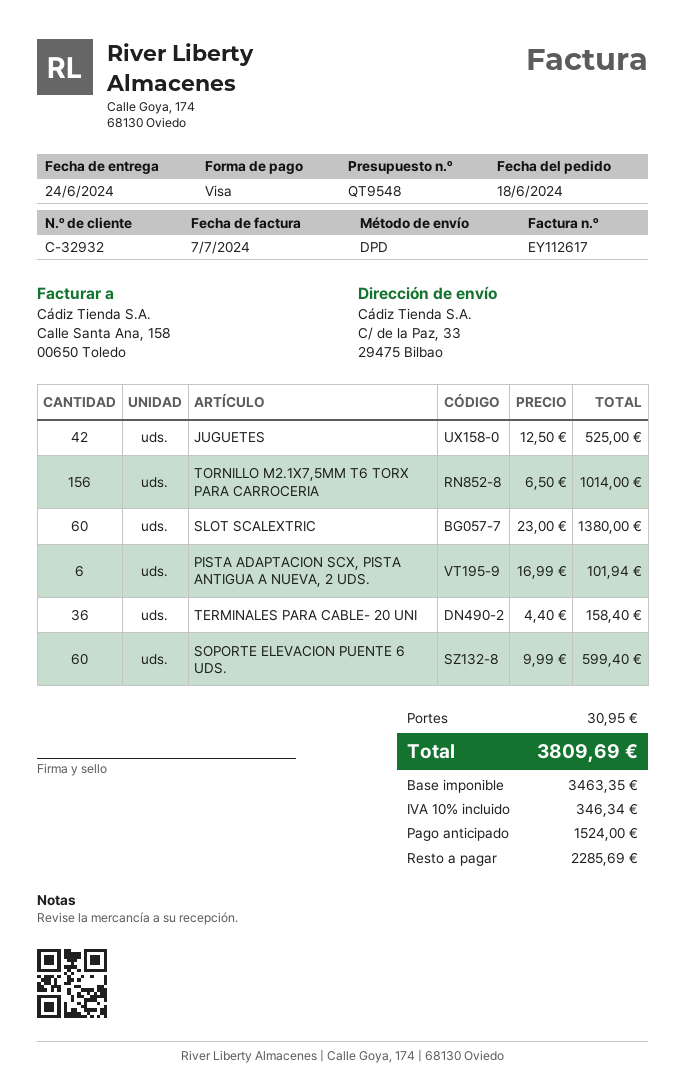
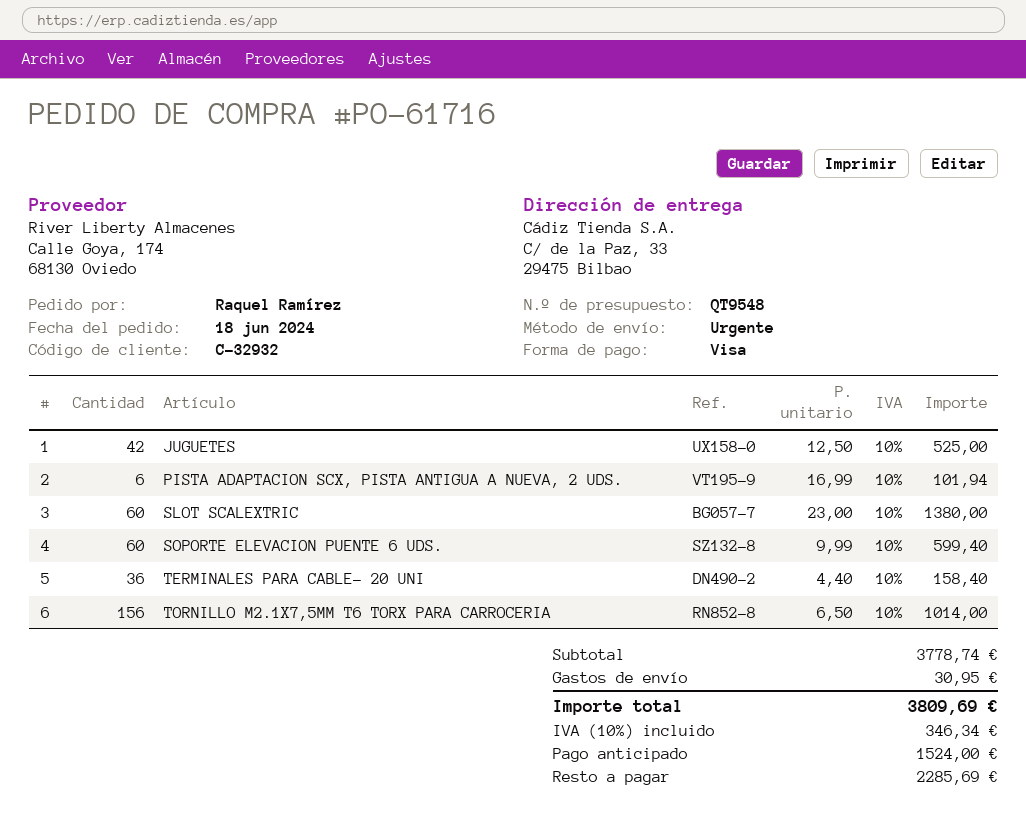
shipping method: DPD -> express

